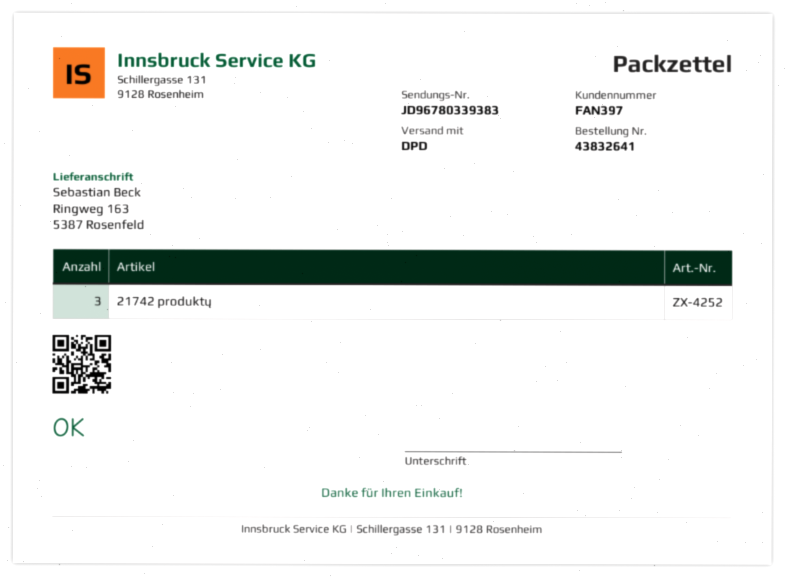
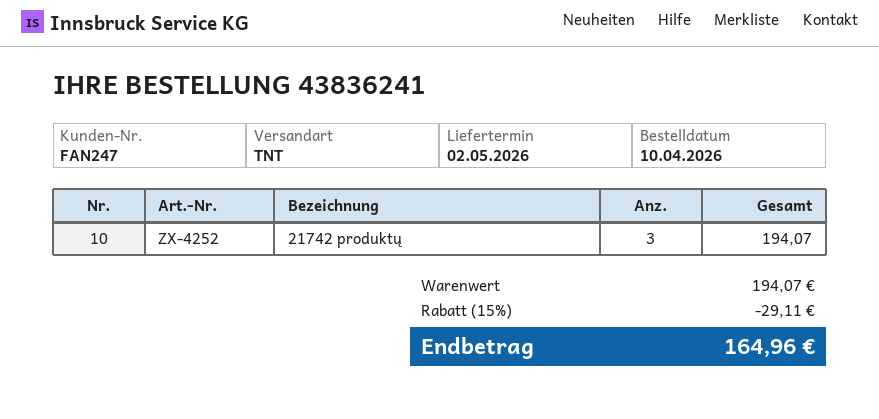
order number: 43832641 -> 43836241
customer number: FAN397 -> FAN247
shipping method: DPD -> TNT

